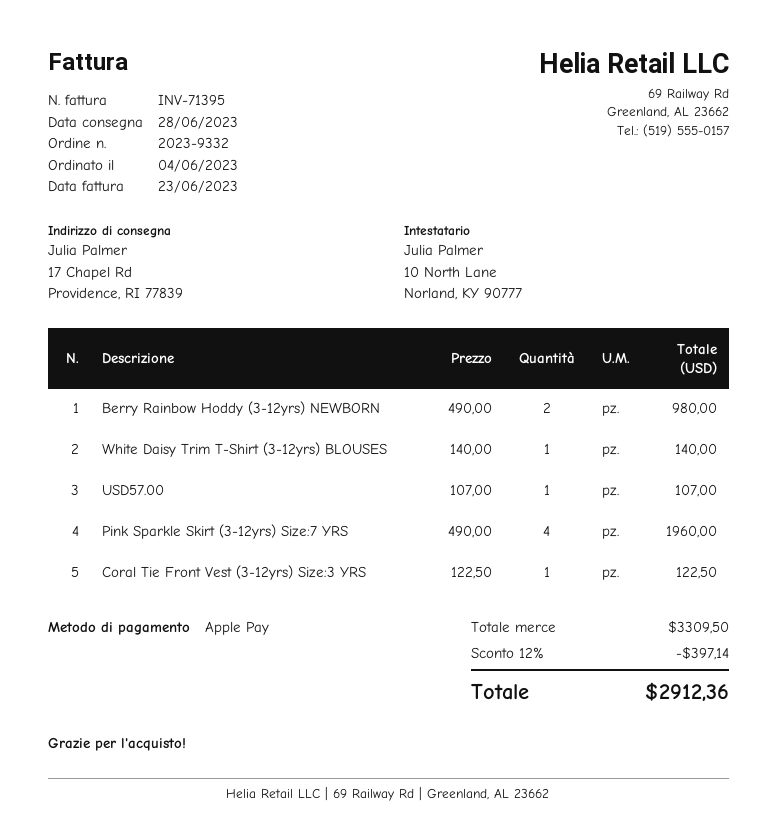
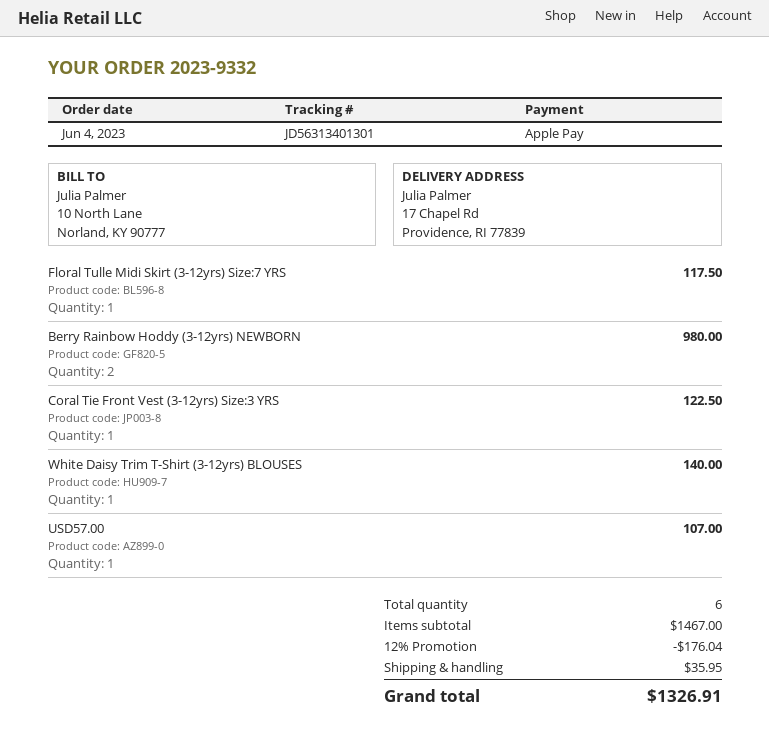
Pink Sparkle Skirt (3-12yrs) Size:7 YRS: 4 for 1960.00 -> none
Floral Tulle Midi Skirt (3-12yrs) Size:7 YRS: none -> 1 for 117.50
subtotal: 3309.50 -> 1467.00
discount: 12% = 397.14 -> 12% = 176.04
shipping: none -> 35.95
total: 2912.36 -> 1326.91

